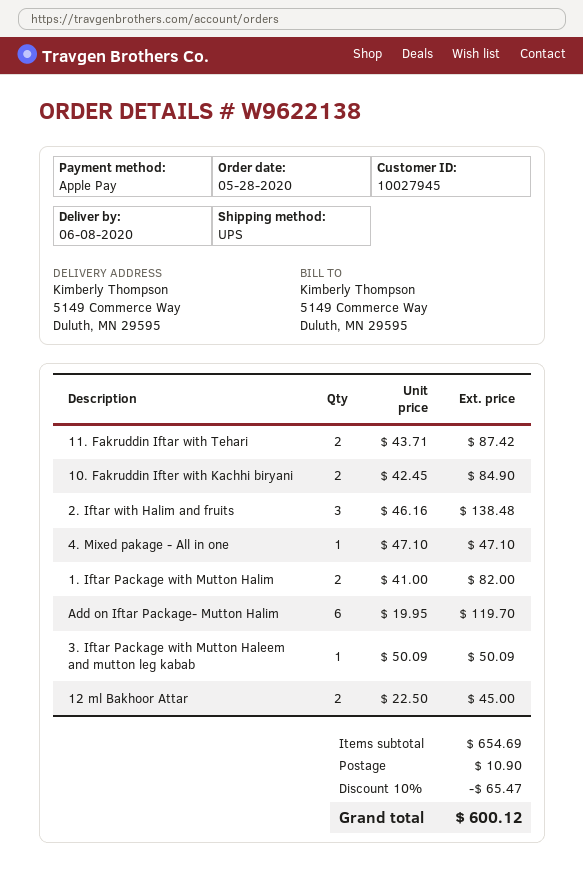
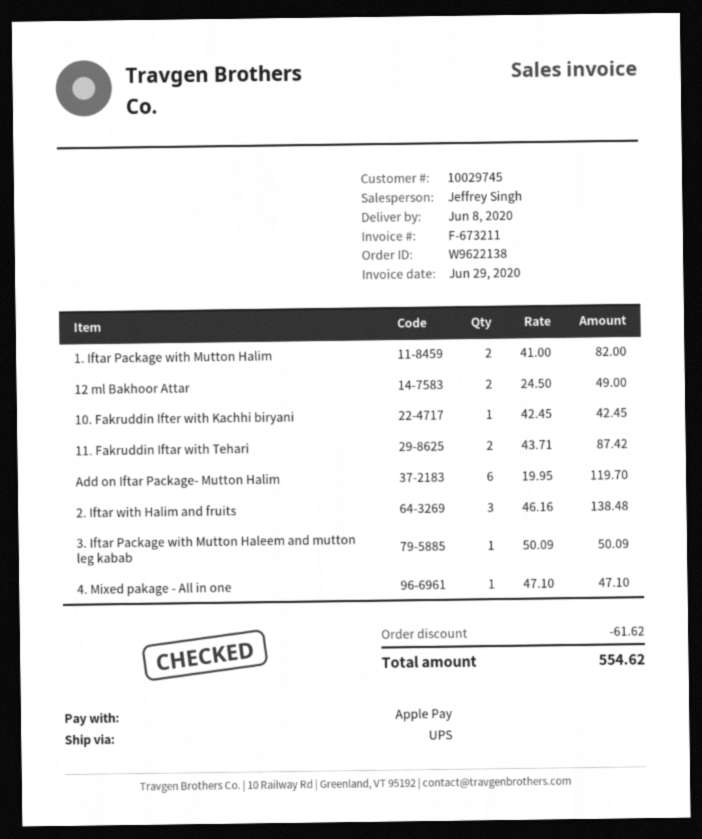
customer number: 10027945 -> 10029745
10. Fakruddin Ifter with Kachhi biryani: 2 x 42.45 = 84.90 -> 1 x 42.45 = 42.45
12 ml Bakhoor Attar: 2 x 22.50 = 45.00 -> 2 x 24.50 = 49.00
discount: 65.47 -> 61.62
shipping: 10.90 -> none
total: 600.12 -> 554.62

